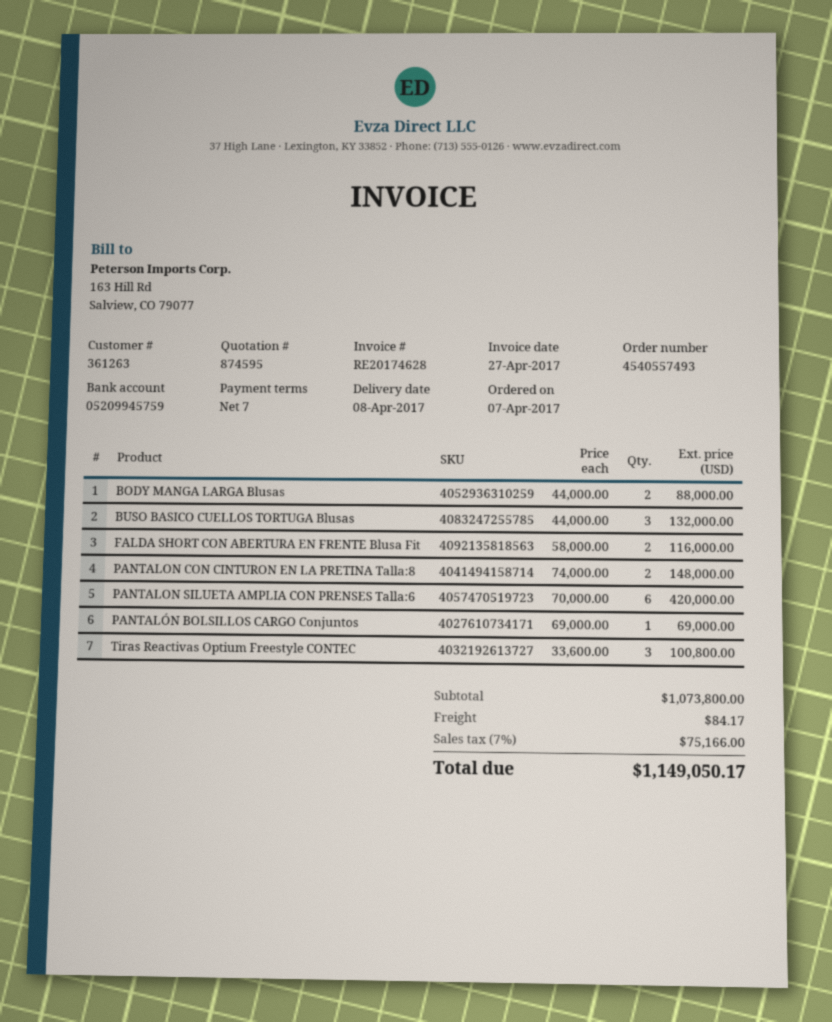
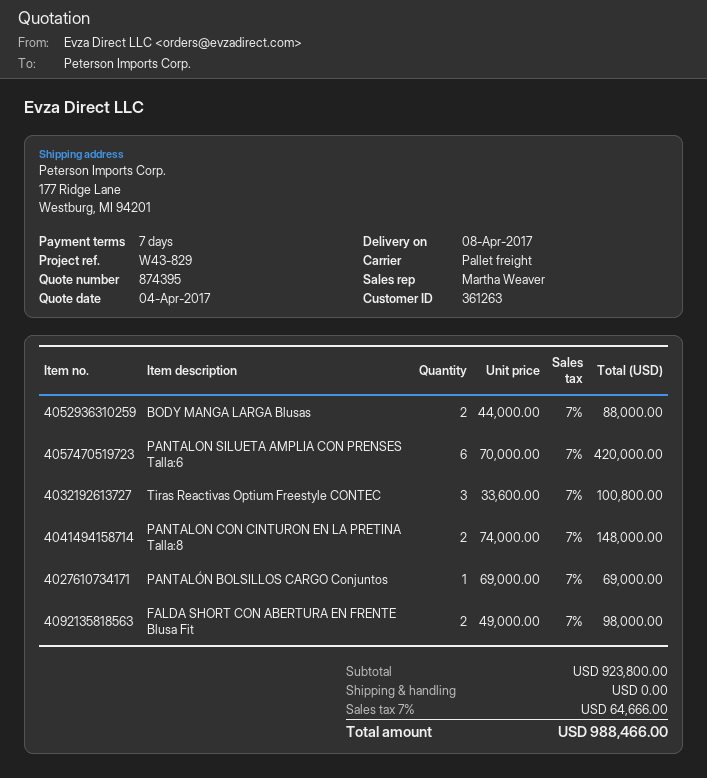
quote number: 874595 -> 874395
BUSO BASICO CUELLOS TORTUGA Blusas: 3 x 44000.00 = 132000.00 -> none
FALDA SHORT CON ABERTURA EN FRENTE Blusa Fit: 2 x 58000.00 = 116000.00 -> 2 x 49000.00 = 98000.00
subtotal: 1073800.00 -> 923800.00
shipping: 84.17 -> 0.00
tax: 7% = 75166.00 -> 7% = 64666.00
total: 1149050.17 -> 988466.00

